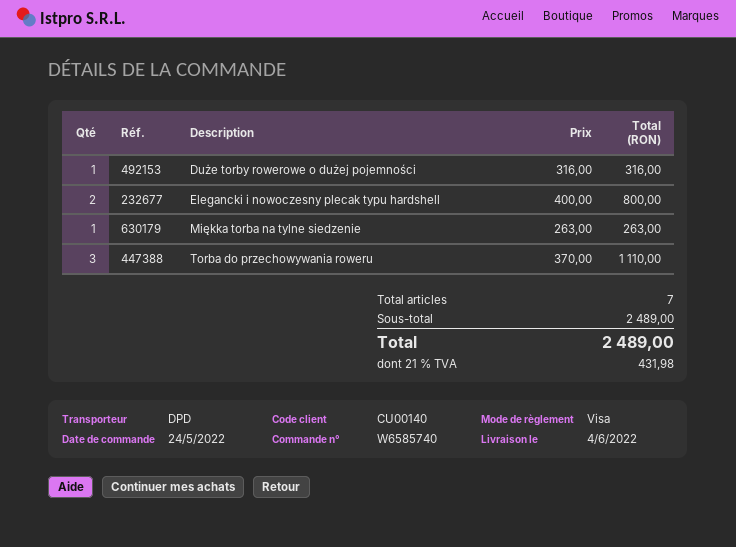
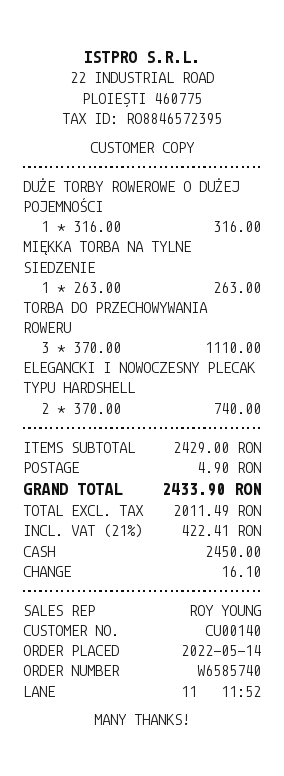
order date: 2022-05-24 -> 2022-05-14
payment method: Visa -> cash
Elegancki i nowoczesny plecak typu hardshell: 2 x 400.00 = 800.00 -> 2 x 370.00 = 740.00
subtotal: 2489.00 -> 2429.00
shipping: none -> 4.90
tax: 21% = 431.98 -> 21% = 422.41
total: 2489.00 -> 2433.90

